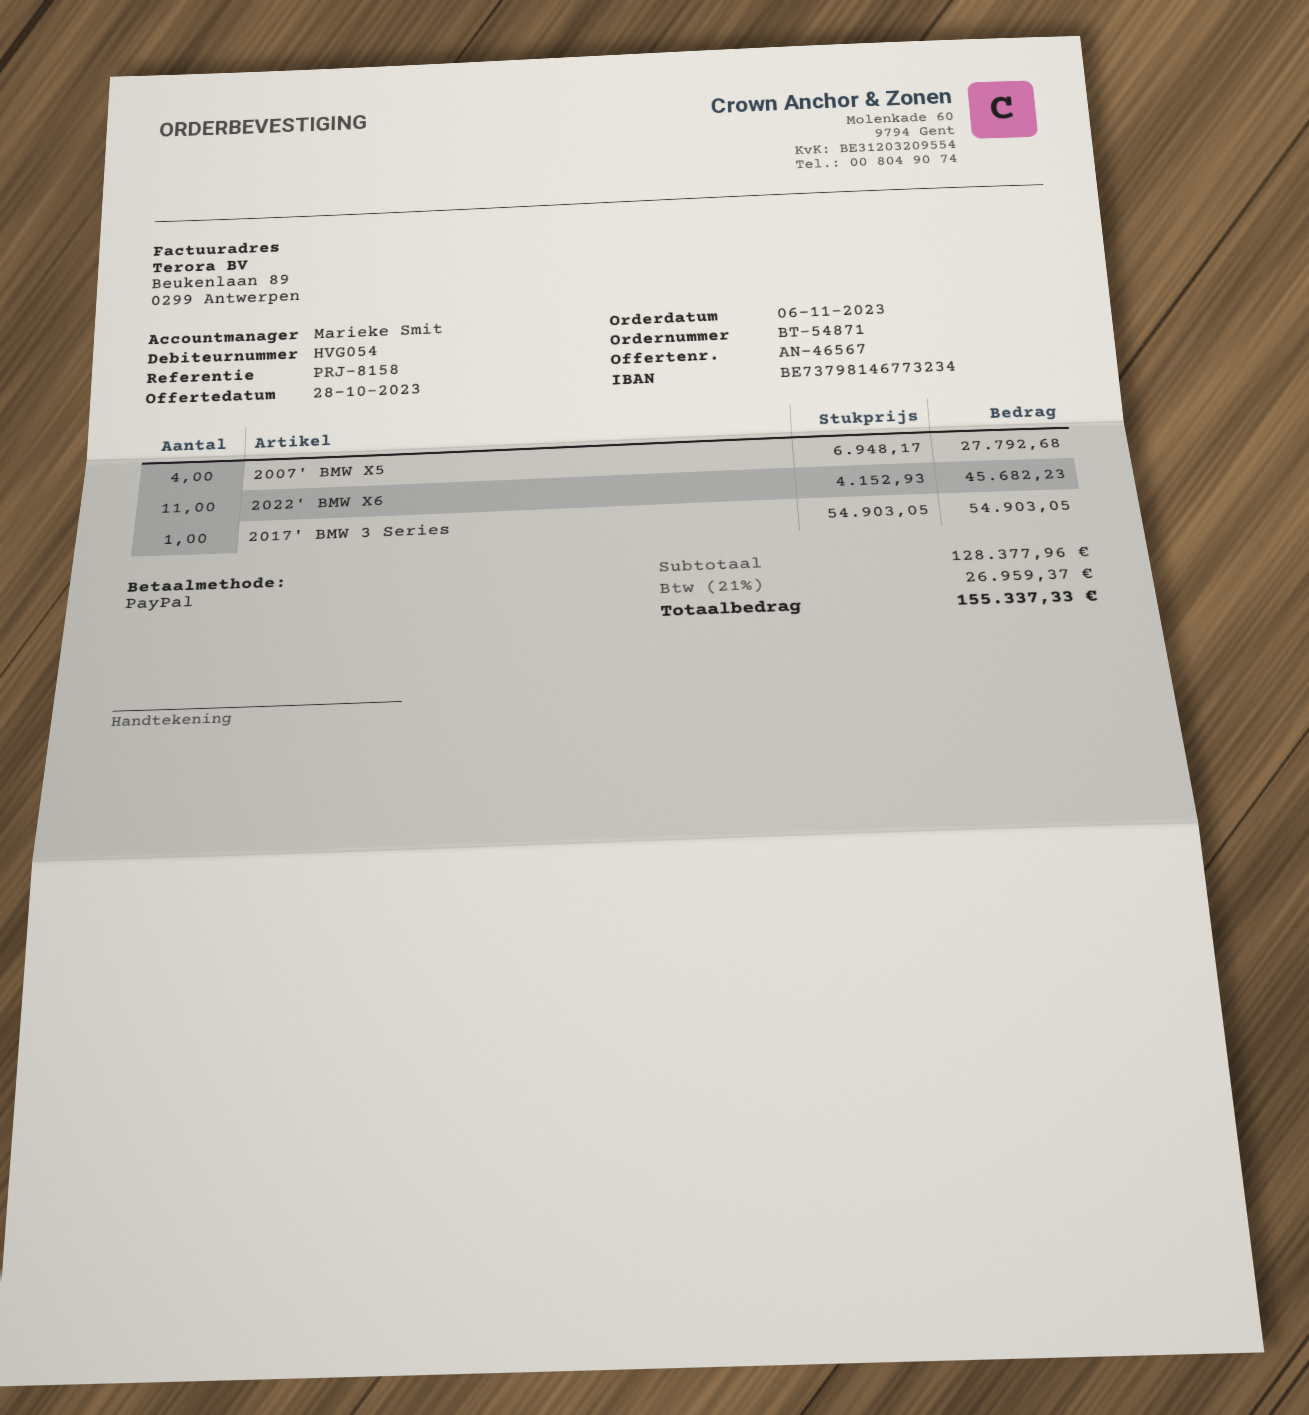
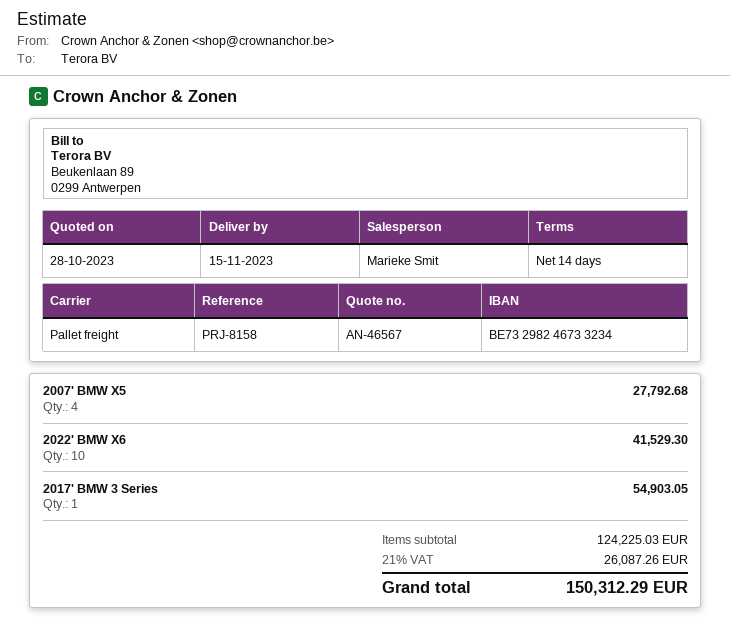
bank account: BE73798146773234 -> BE73298246733234
2022' BMW X6: 11 for 45682.23 -> 10 for 41529.30
subtotal: 128377.96 -> 124225.03
tax: 21% = 26959.37 -> 21% = 26087.26
total: 155337.33 -> 150312.29

